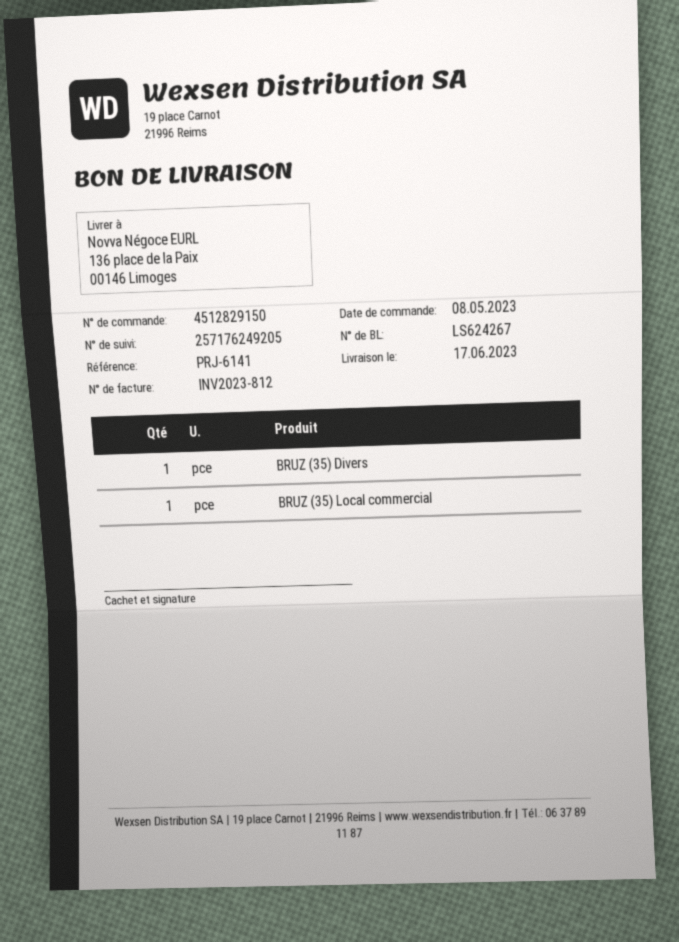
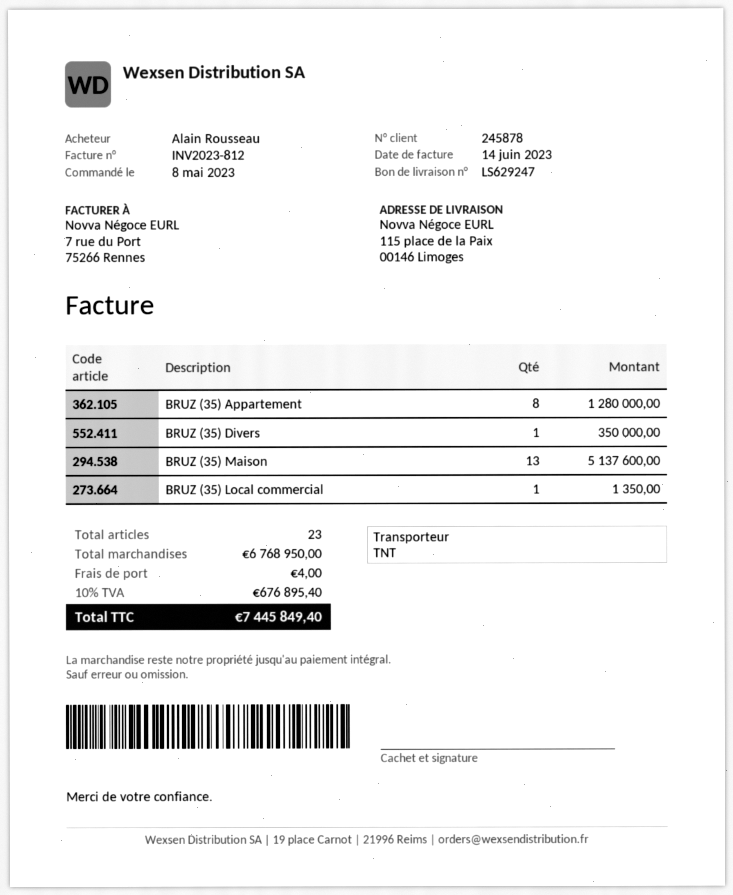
delivery note number: LS624267 -> LS629247
ship to: 136 place de la Paix, 00146 Limoges -> 115 place de la Paix, 00146 Limoges
BRUZ (35) Appartement: none -> 8
BRUZ (35) Maison: none -> 13

